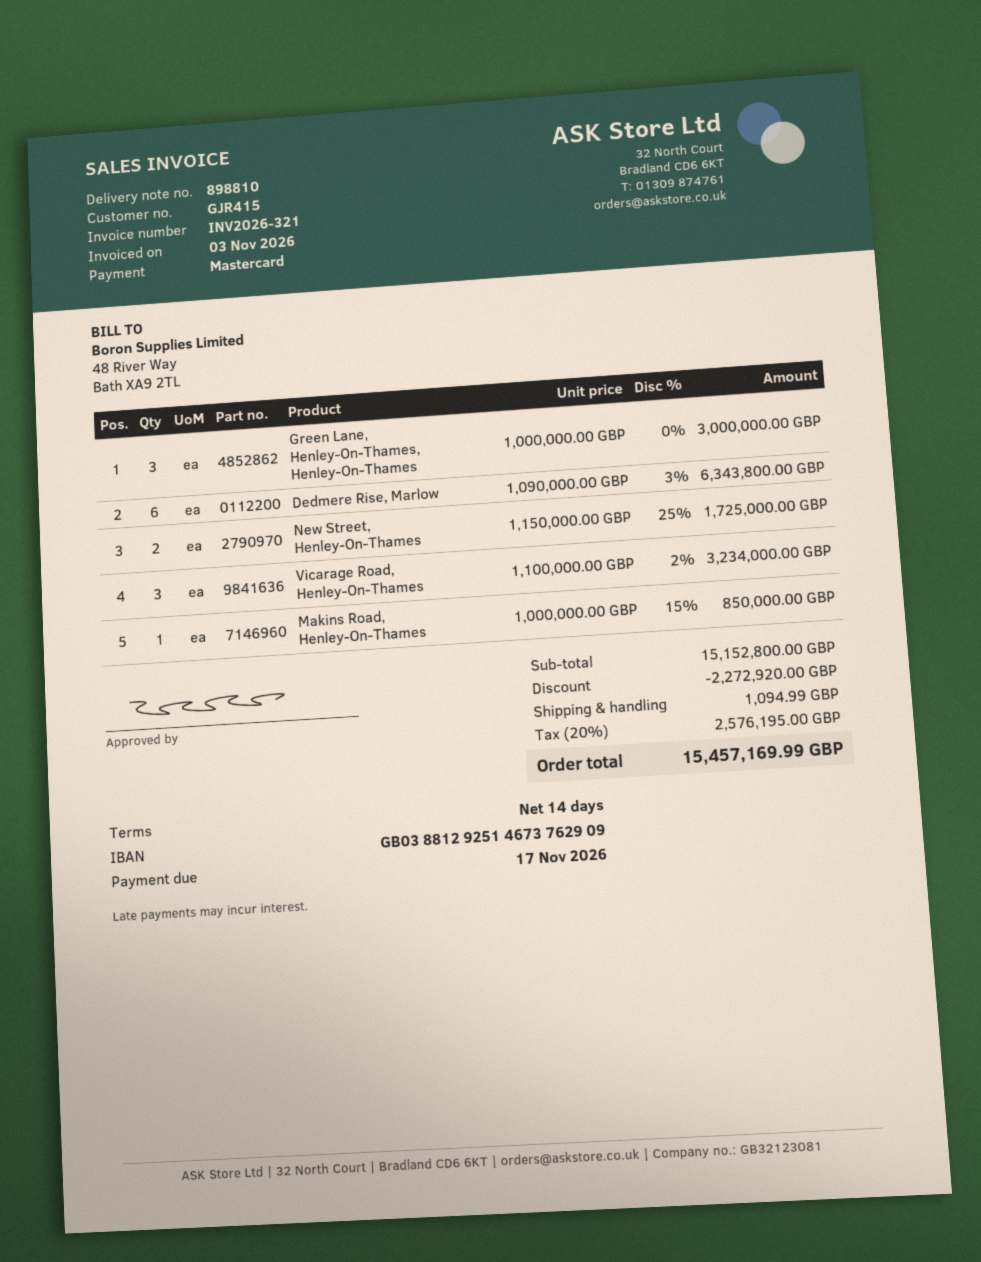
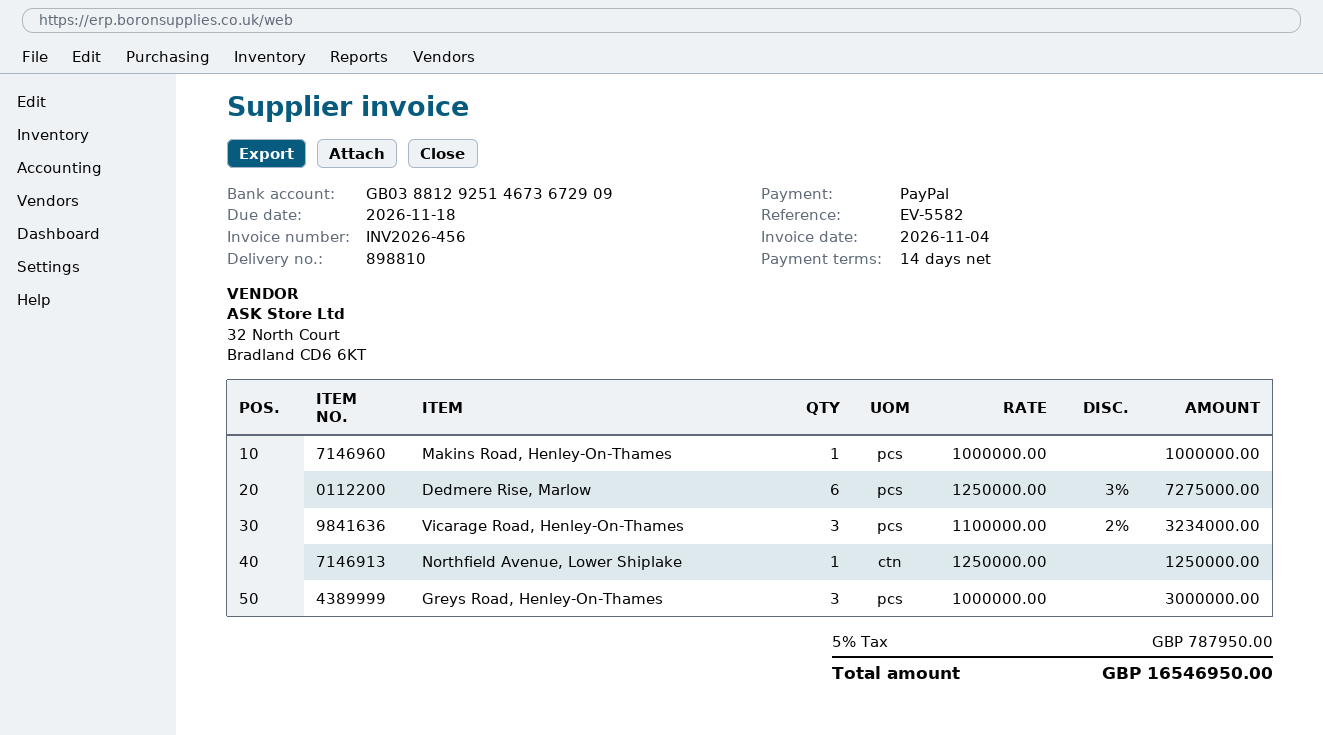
invoice number: INV2026-321 -> INV2026-456
invoice date: 2026-11-03 -> 2026-11-04
due date: 2026-11-17 -> 2026-11-18
payment method: Mastercard -> PayPal
bank account: GB03881292514673762909 -> GB03881292514673672909
Green Lane, Henley-On-Thames, Henley-On-Thames: 3 x 1000000.00 = 3000000.00 -> none
Dedmere Rise, Marlow: 6 x 1090000.00 - 3% = 6343800.00 -> 6 x 1250000.00 - 3% = 7275000.00
New Street, Henley-On-Thames: 2 x 1150000.00 - 25% = 1725000.00 -> none
Makins Road, Henley-On-Thames: 1 x 1000000.00 - 15% = 850000.00 -> 1 x 1000000.00 = 1000000.00
Northfield Avenue, Lower Shiplake: none -> 1 x 1250000.00 = 1250000.00
Greys Road, Henley-On-Thames: none -> 3 x 1000000.00 = 3000000.00
discount: 2272920.00 -> none
shipping: 1094.99 -> none
tax: 20% = 2576195.00 -> 5% = 787950.00
total: 15457169.99 -> 16546950.00

